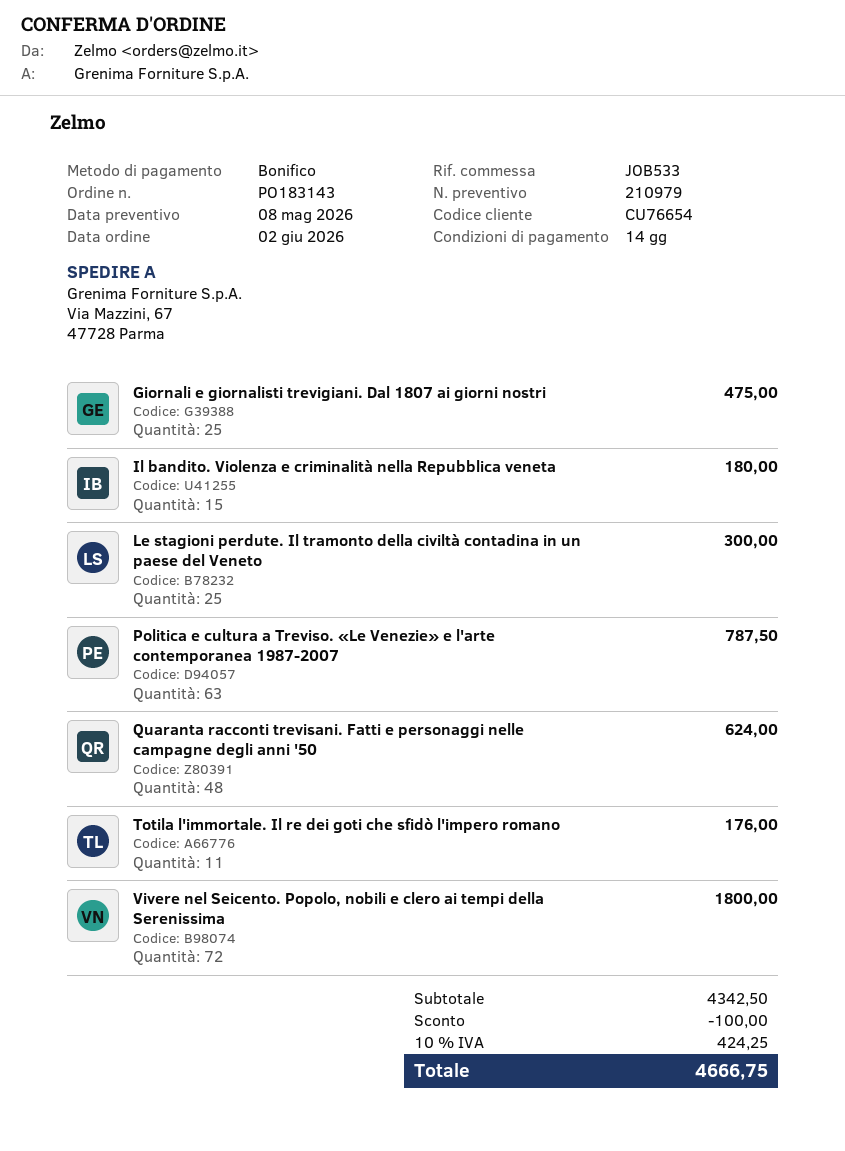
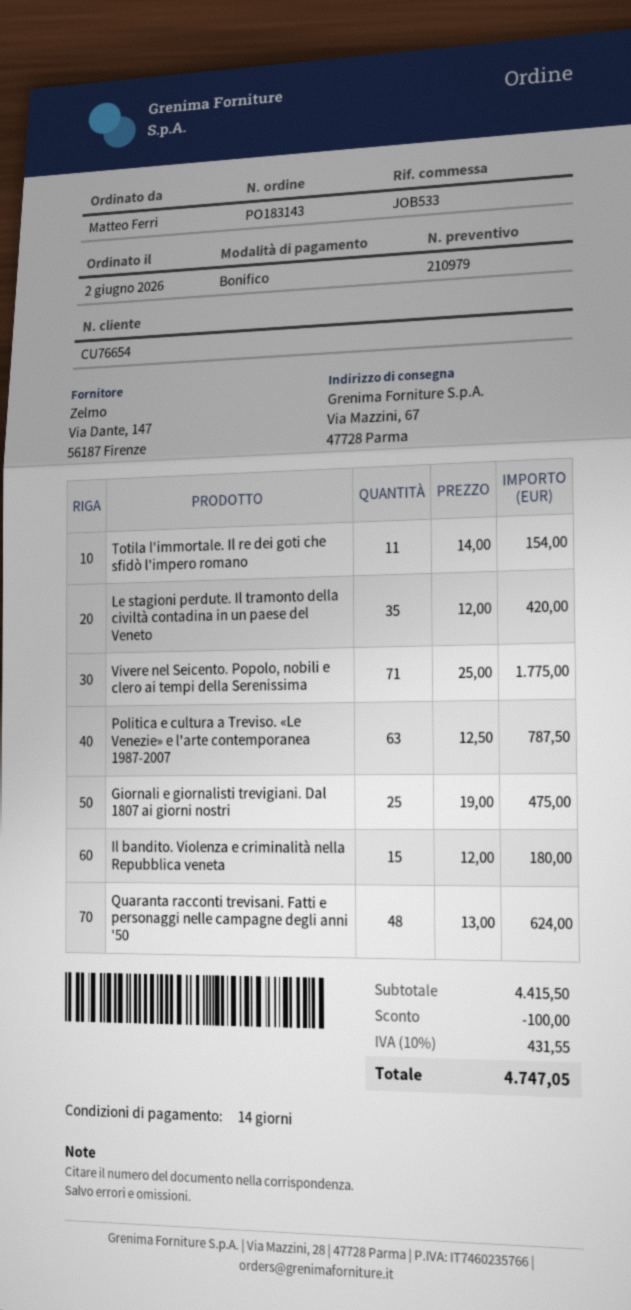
Le stagioni perdute. Il tramonto della civiltà contadina in un paese del Veneto: 25 for 300.00 -> 35 for 420.00
Totila l'immortale. Il re dei goti che sfidò l'impero romano: 11 for 176.00 -> 11 for 154.00
Vivere nel Seicento. Popolo, nobili e clero ai tempi della Serenissima: 72 for 1800.00 -> 71 for 1775.00
subtotal: 4342.50 -> 4415.50
tax: 10% = 424.25 -> 10% = 431.55
total: 4666.75 -> 4747.05

